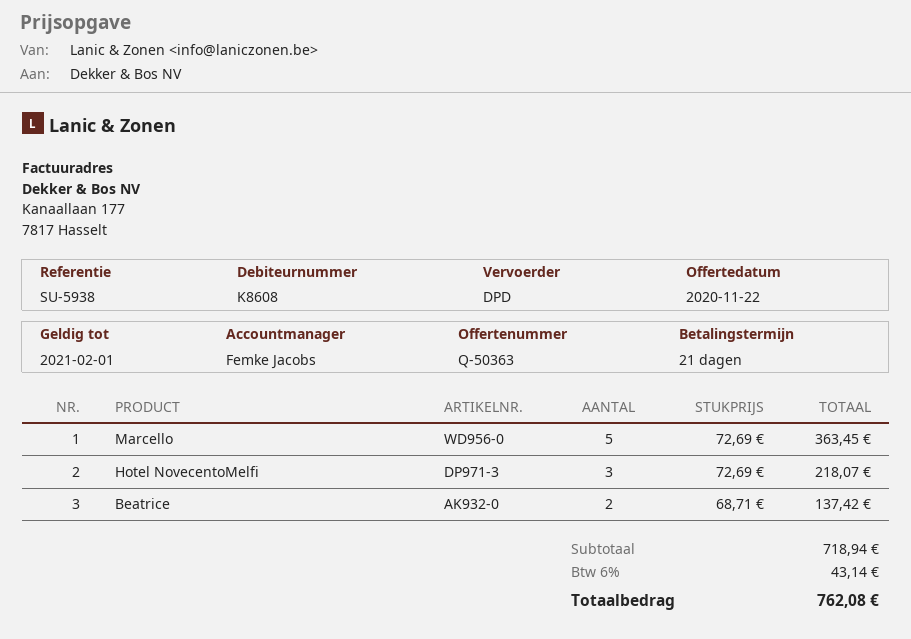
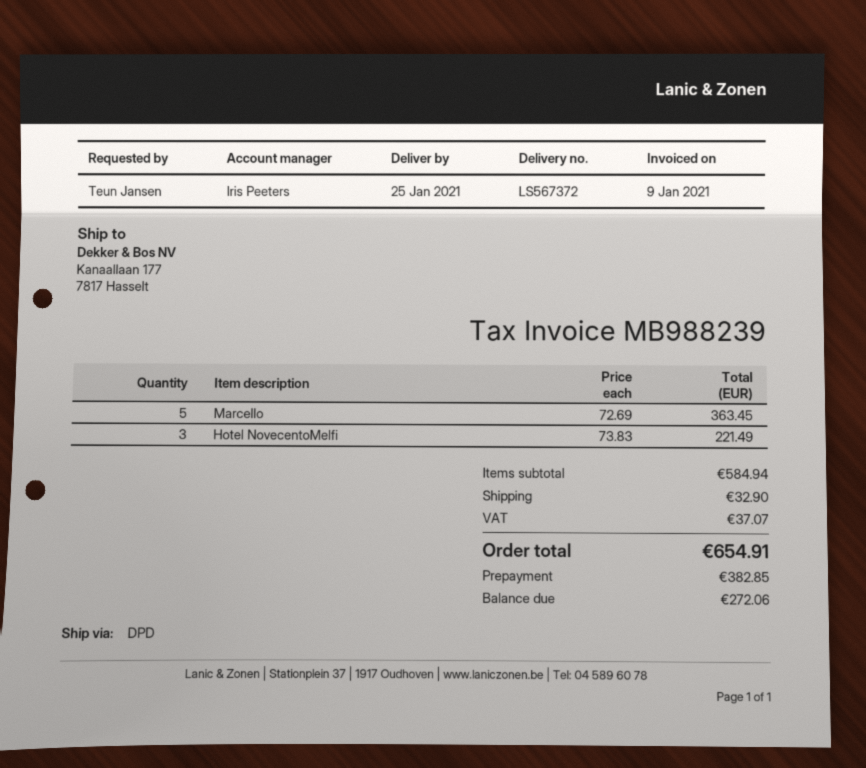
sales rep: Femke Jacobs -> Iris Peeters
Hotel NovecentoMelfi: 3 x 72.69 = 218.07 -> 3 x 73.83 = 221.49
Beatrice: 2 x 68.71 = 137.42 -> none
subtotal: 718.94 -> 584.94
shipping: none -> 32.90
tax: 43.14 -> 37.07
total: 762.08 -> 654.91

